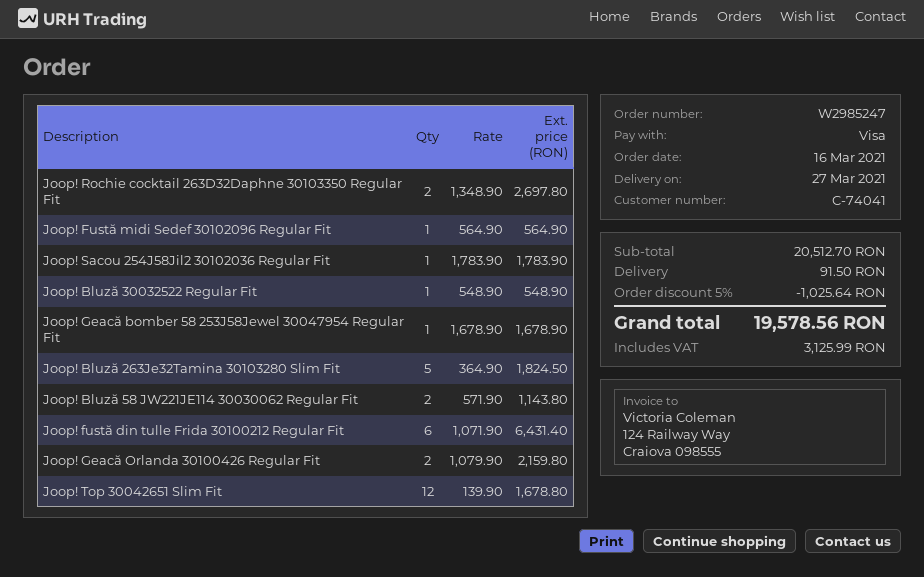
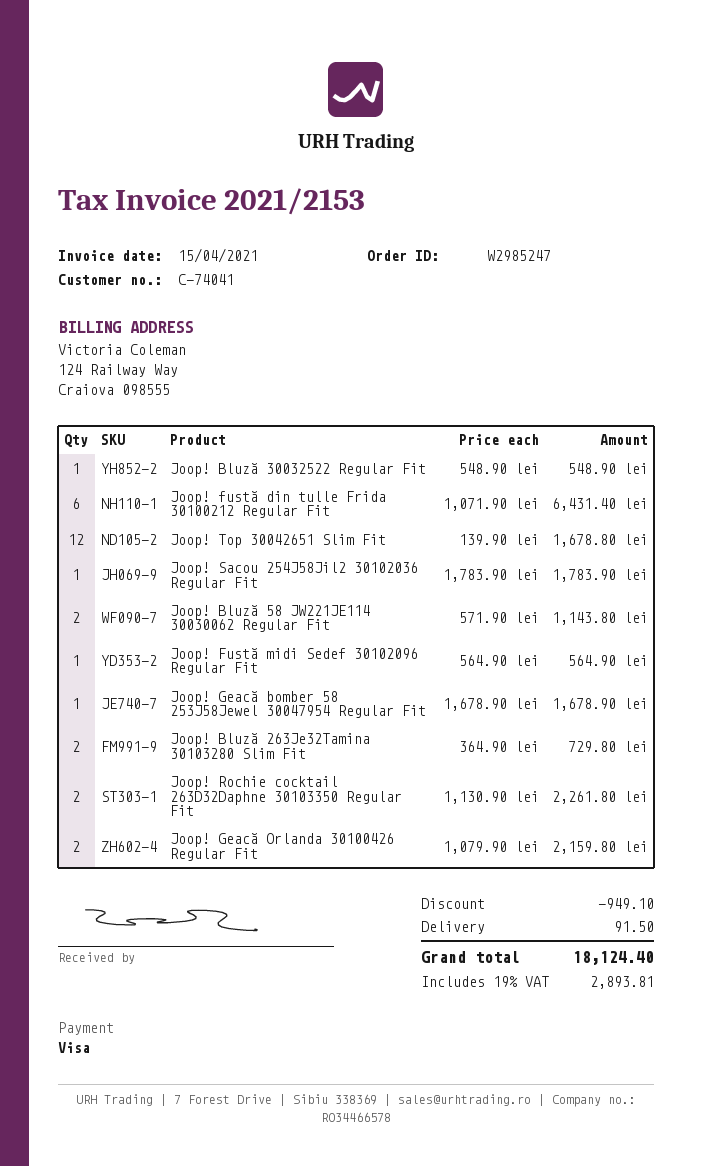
Joop! Rochie cocktail 263D32Daphne 30103350 Regular Fit: 2 x 1348.90 = 2697.80 -> 2 x 1130.90 = 2261.80
Joop! Bluză 263Je32Tamina 30103280 Slim Fit: 5 x 364.90 = 1824.50 -> 2 x 364.90 = 729.80
discount: 1025.64 -> 949.10
tax: 3125.99 -> 2893.81
total: 19578.56 -> 18124.40

